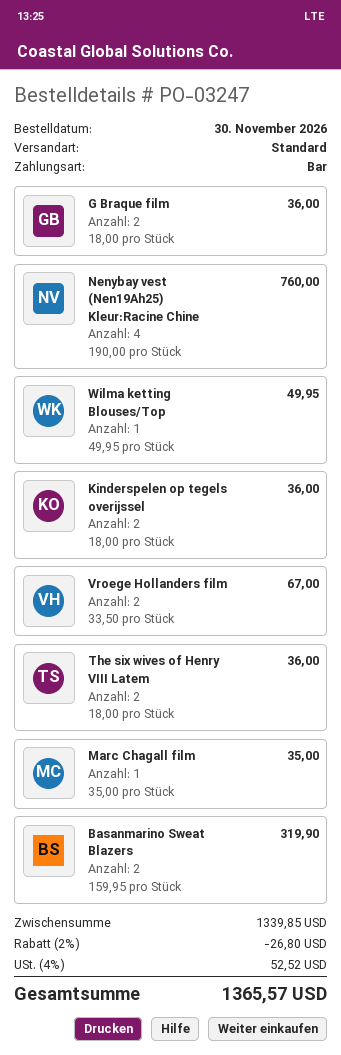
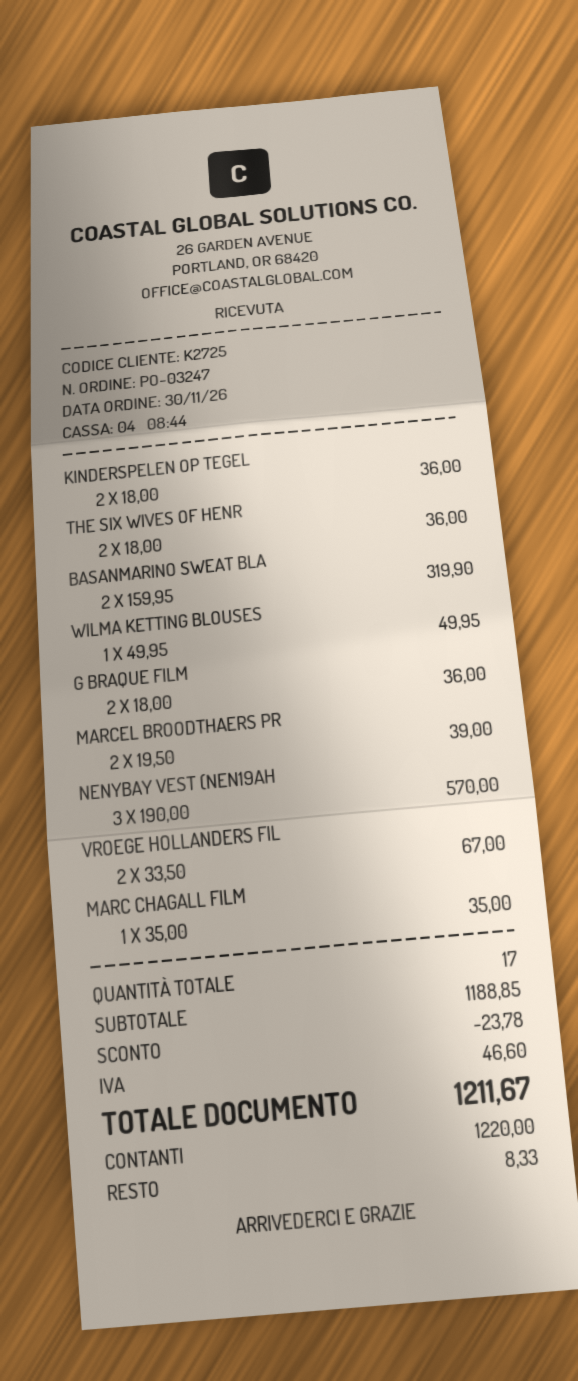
Nenybay vest (Nen19Ah25) Kleur:Racine Chine: 4 x 190.00 = 760.00 -> 3 x 190.00 = 570.00
MARCEL BROODTHAERS PR: none -> 2 x 19.50 = 39.00
subtotal: 1339.85 -> 1188.85
discount: 26.80 -> 23.78
tax: 52.52 -> 46.60
total: 1365.57 -> 1211.67

